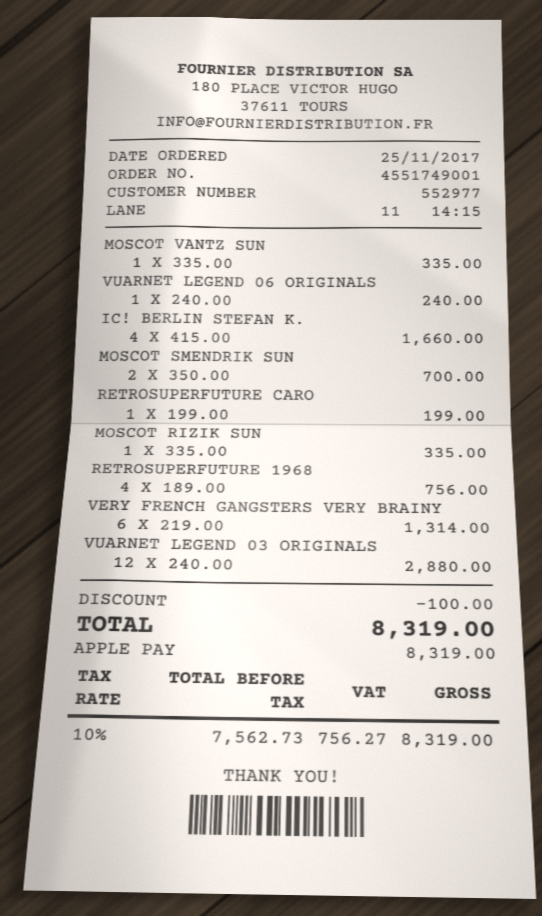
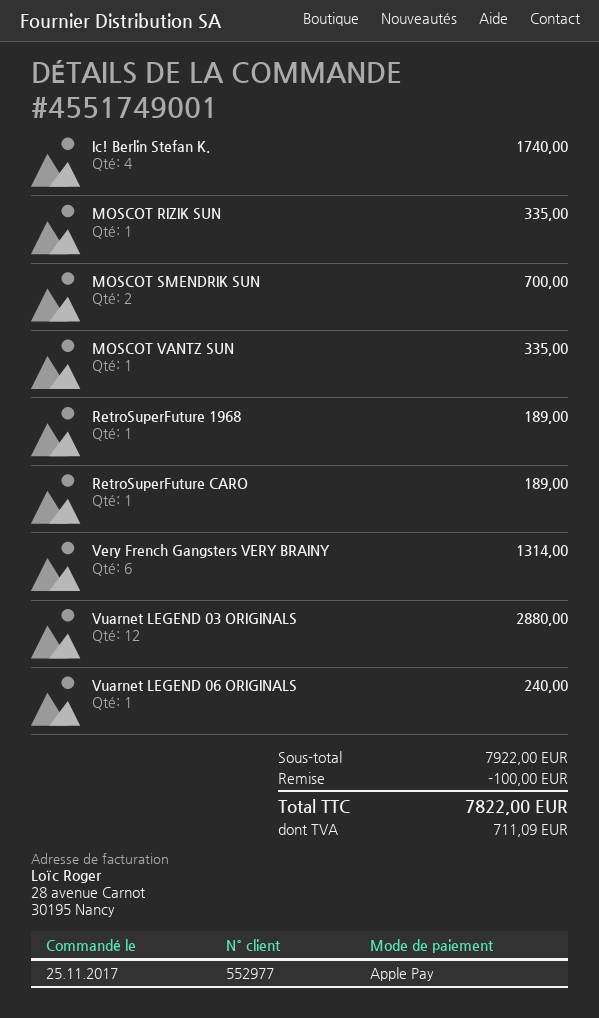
IC! BERLIN STEFAN K.: 4 for 1660.00 -> 4 for 1740.00
RETROSUPERFUTURE CARO: 1 for 199.00 -> 1 for 189.00
RETROSUPERFUTURE 1968: 4 for 756.00 -> 1 for 189.00
tax: 756.27 -> 711.09
total: 8319.00 -> 7822.00

